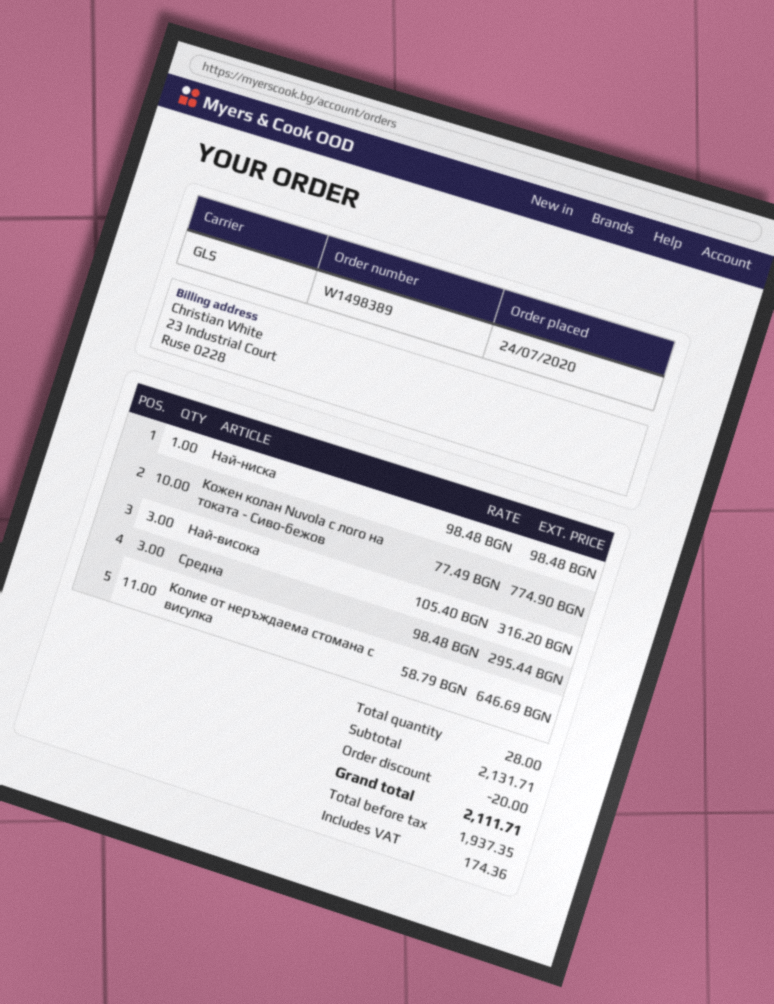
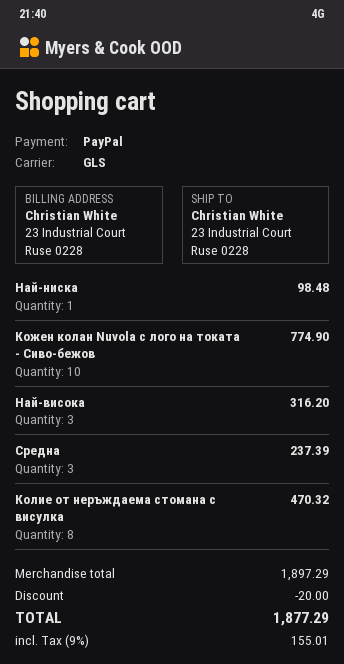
Средна: 3 for 295.44 -> 3 for 237.39
Колие от неръждаема стомана с висулка: 11 for 646.69 -> 8 for 470.32
subtotal: 2131.71 -> 1897.29
tax: 174.36 -> 155.01
total: 2111.71 -> 1877.29

